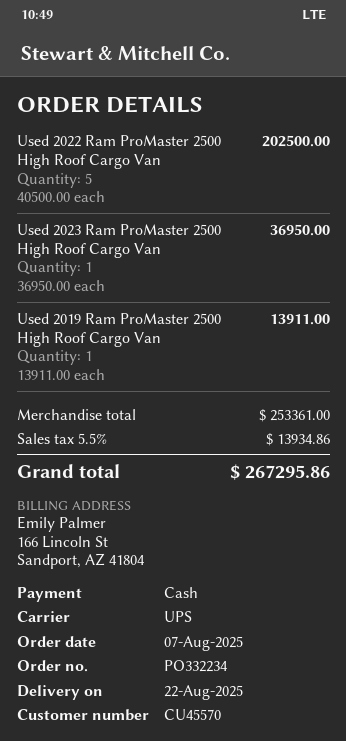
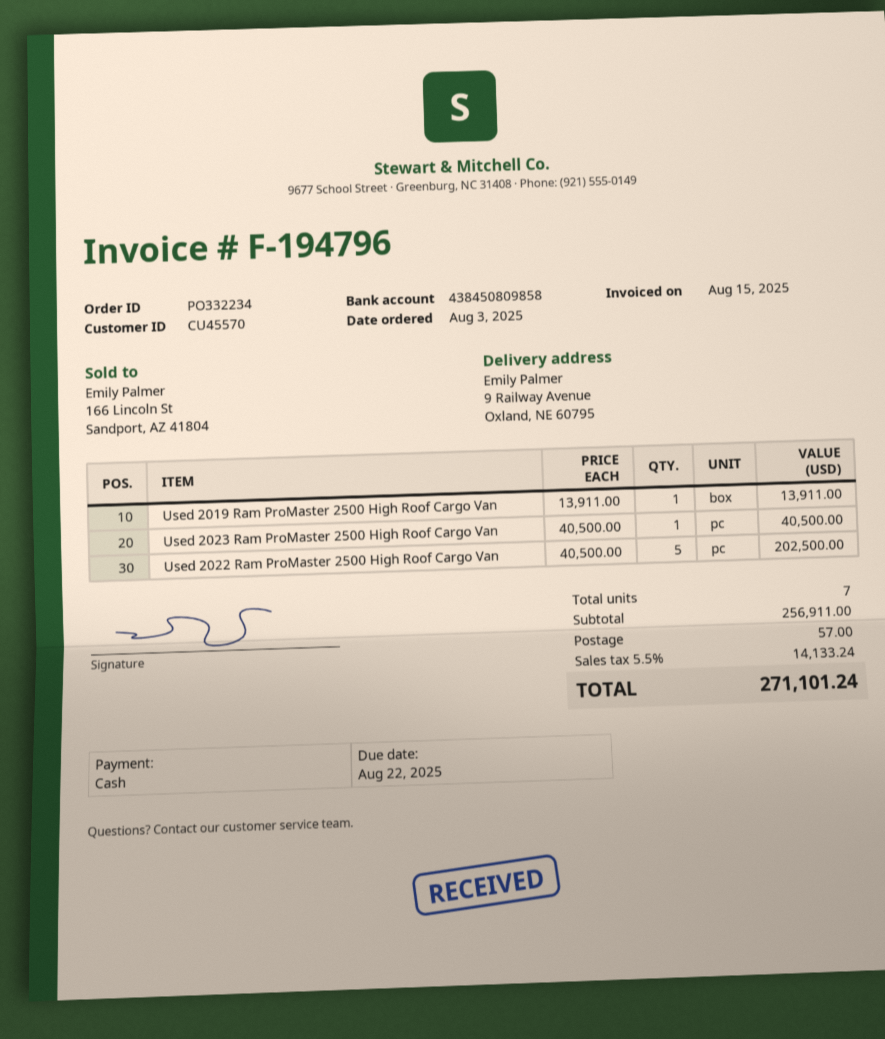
order date: 2025-08-07 -> 2025-08-03
Used 2023 Ram ProMaster 2500 High Roof Cargo Van: 1 x 36950.00 = 36950.00 -> 1 x 40500.00 = 40500.00
subtotal: 253361.00 -> 256911.00
shipping: none -> 57.00
tax: 5.5% = 13934.86 -> 5.5% = 14133.24
total: 267295.86 -> 271101.24

